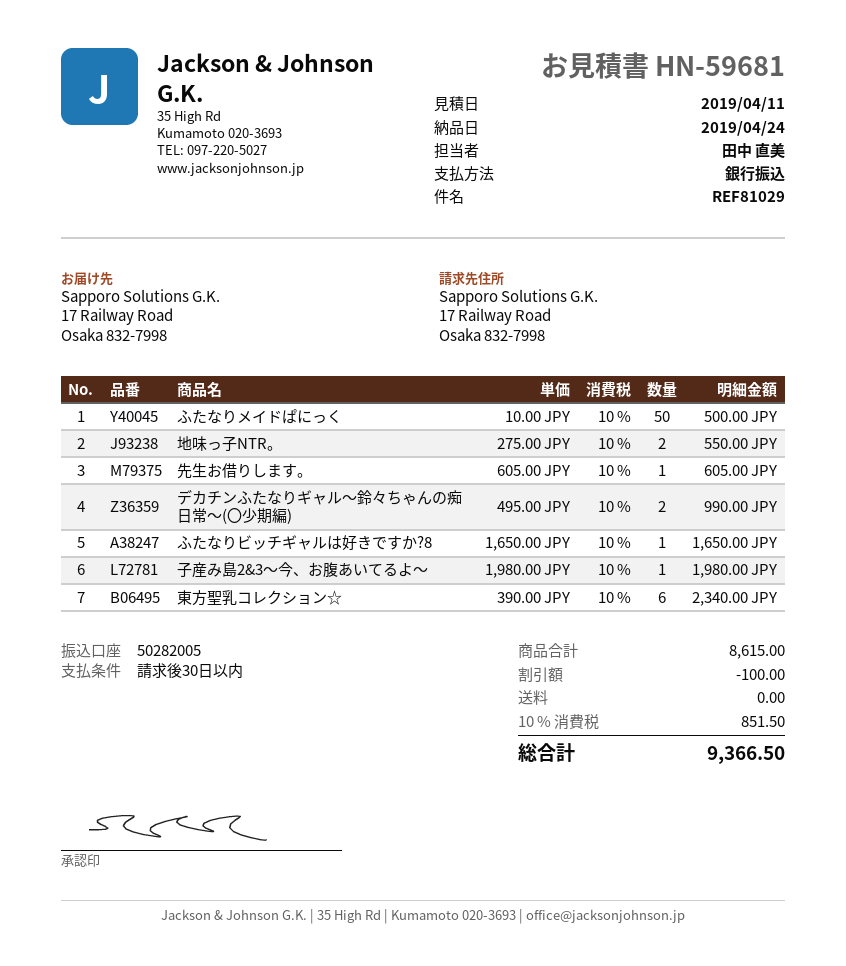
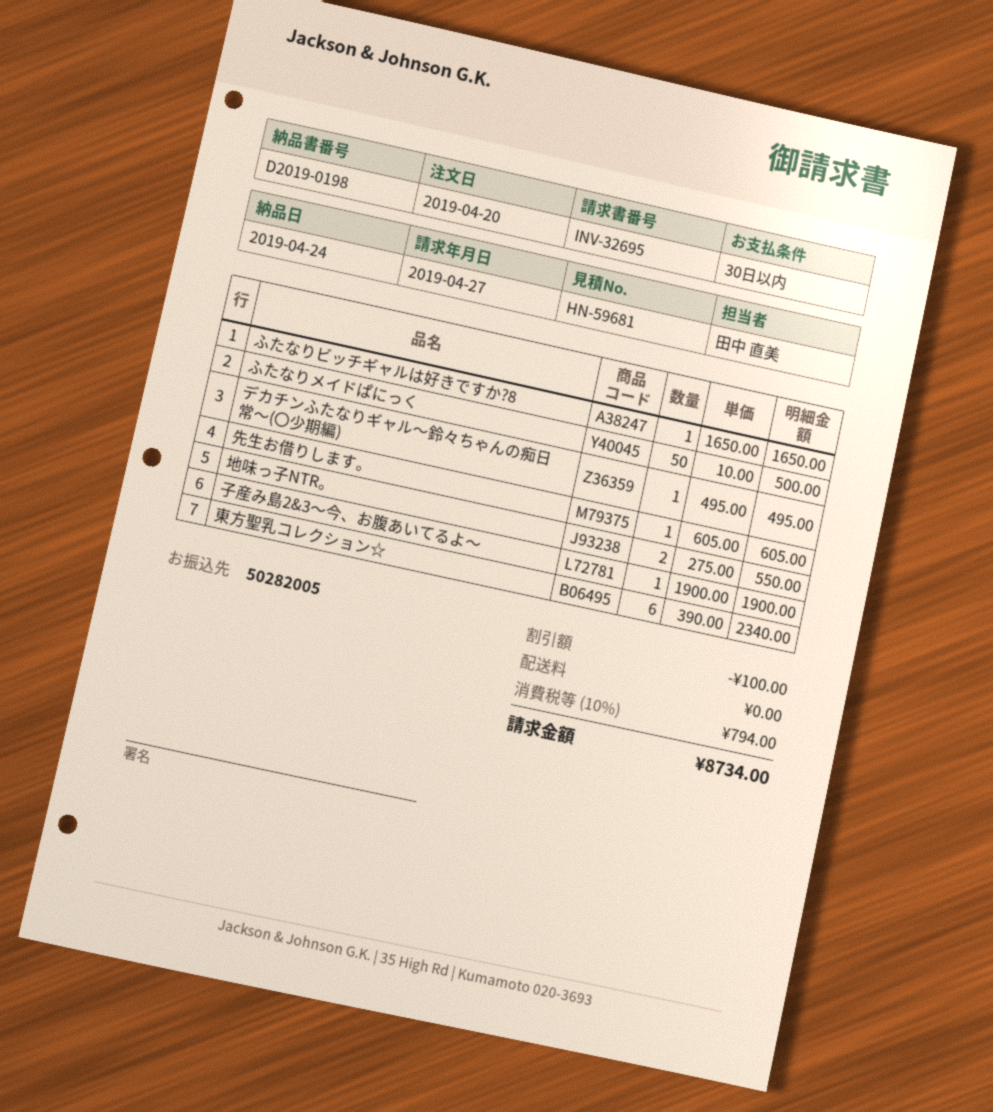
デカチンふたなりギャル〜鈴々ちゃんの痴日常〜(〇少期編): 2 x 495.00 = 990.00 -> 1 x 495.00 = 495.00
子産み島2&3〜今、お腹あいてるよ〜: 1 x 1980.00 = 1980.00 -> 1 x 1900.00 = 1900.00
tax: 10% = 851.50 -> 10% = 794.00
total: 9366.50 -> 8734.00

